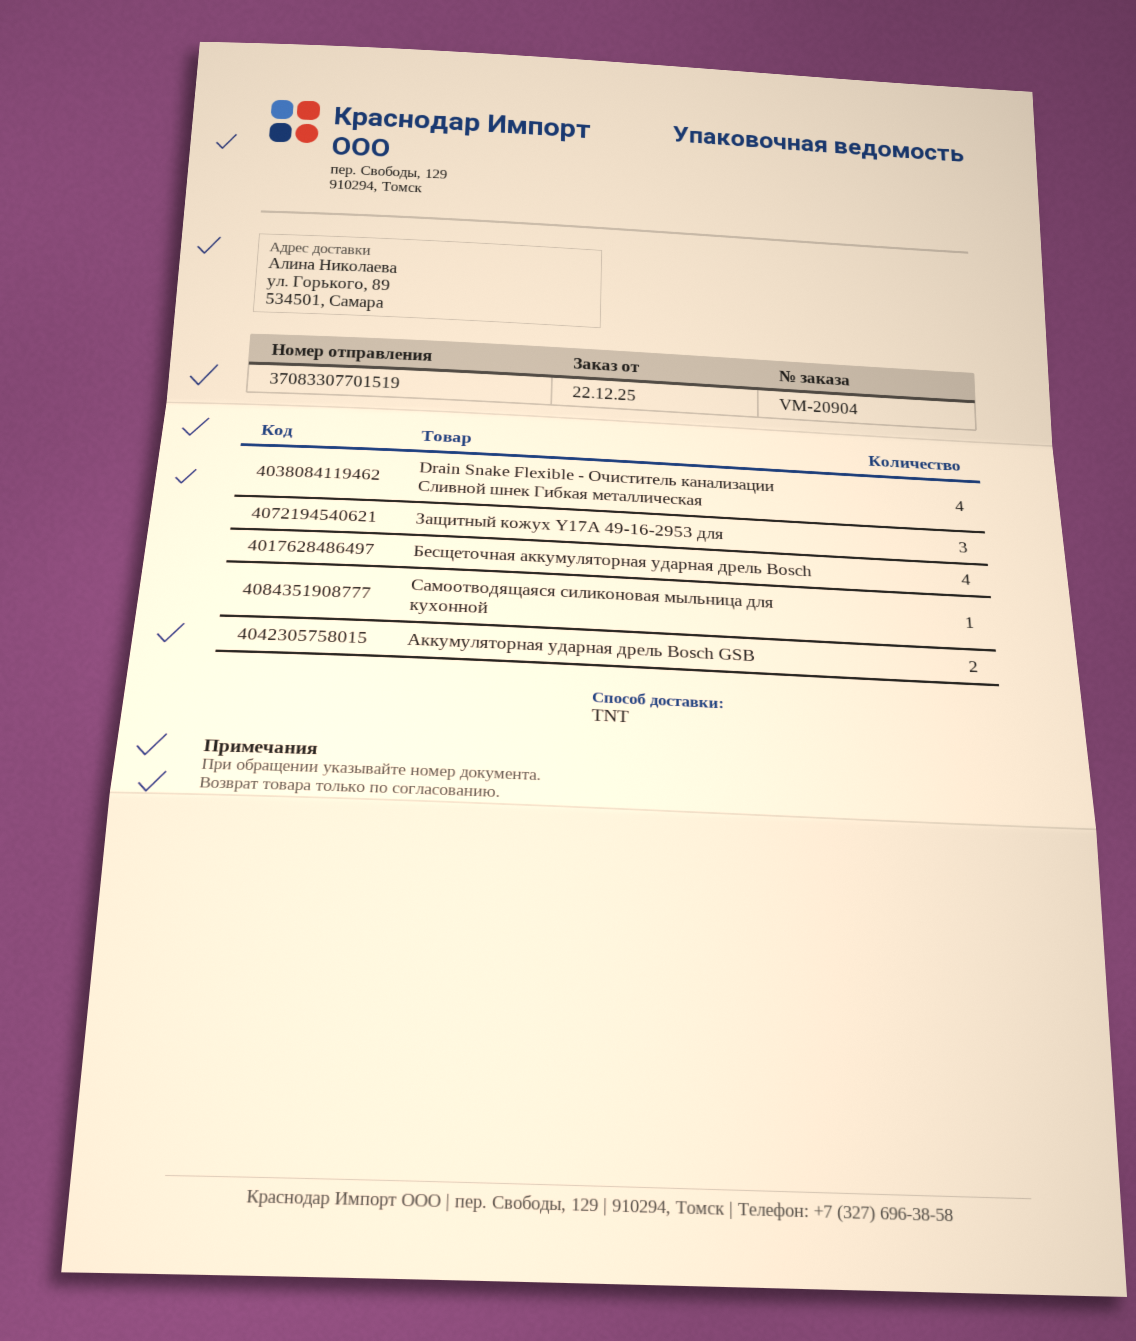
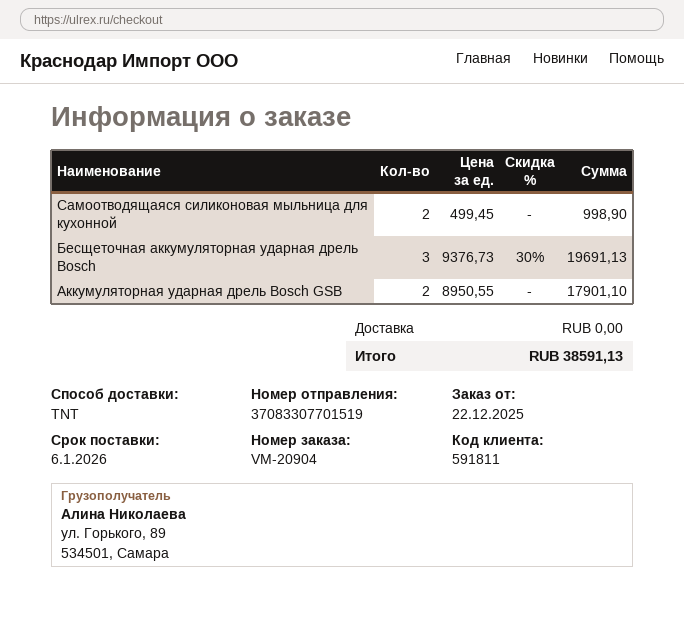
Drain Snake Flexible - Очиститель канализации Сливной шнек Гибкая металлическая: 4 -> none
Защитный кожух Y17A 49-16-2953 для: 3 -> none
Бесщеточная аккумуляторная ударная дрель Bosch: 4 -> 3
Самоотводящаяся силиконовая мыльница для кухонной: 1 -> 2

